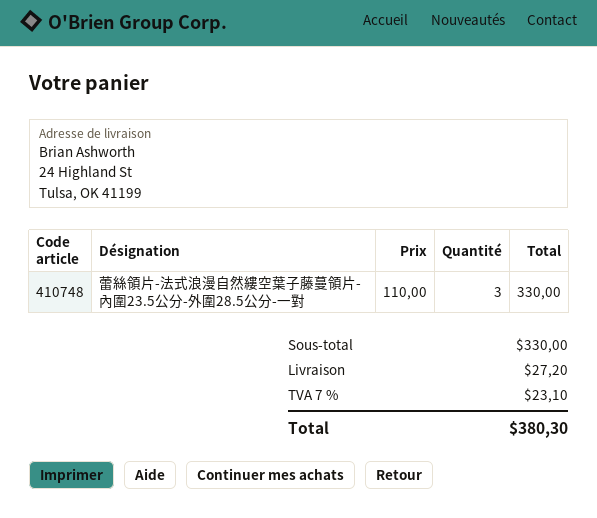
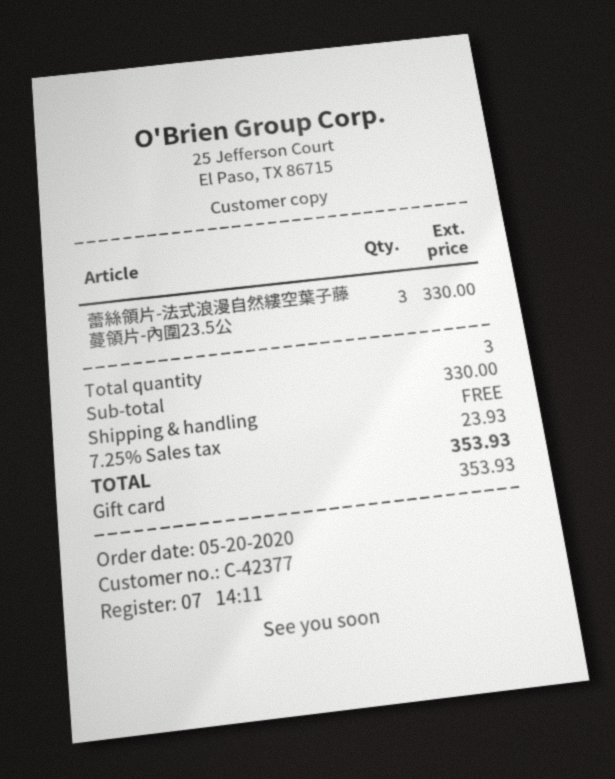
shipping: 27.20 -> 0.00
tax: 7% = 23.10 -> 7.25% = 23.93
total: 380.30 -> 353.93

